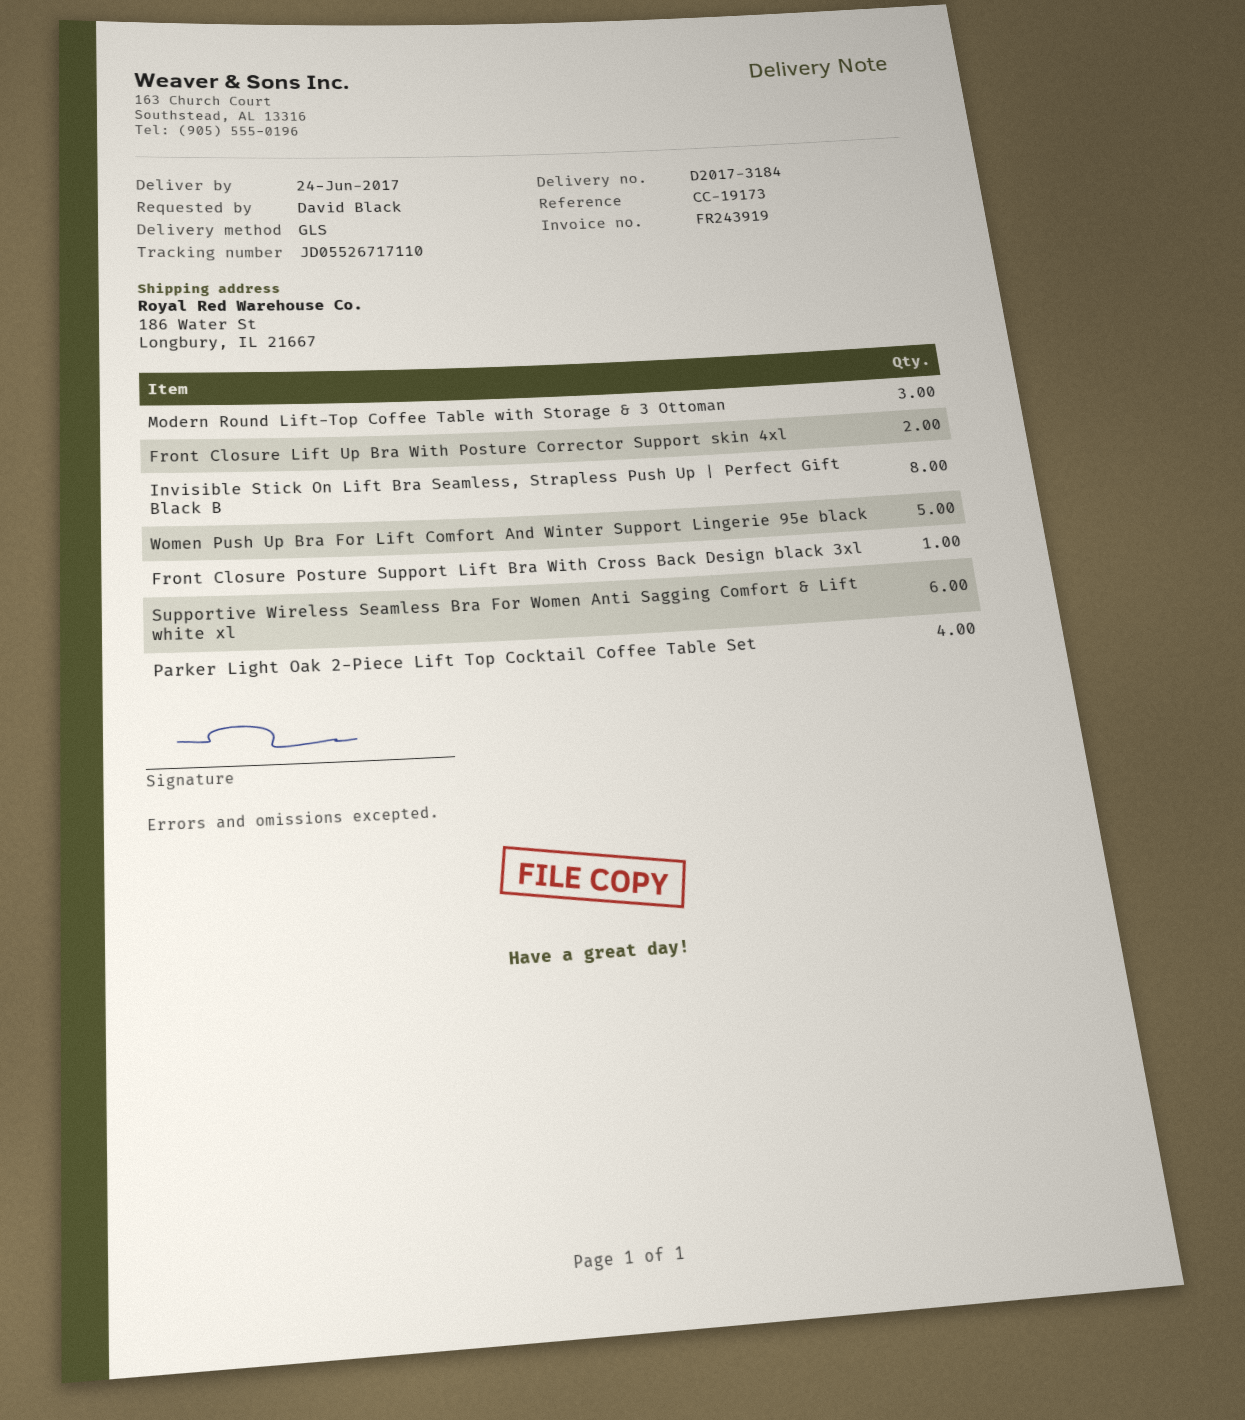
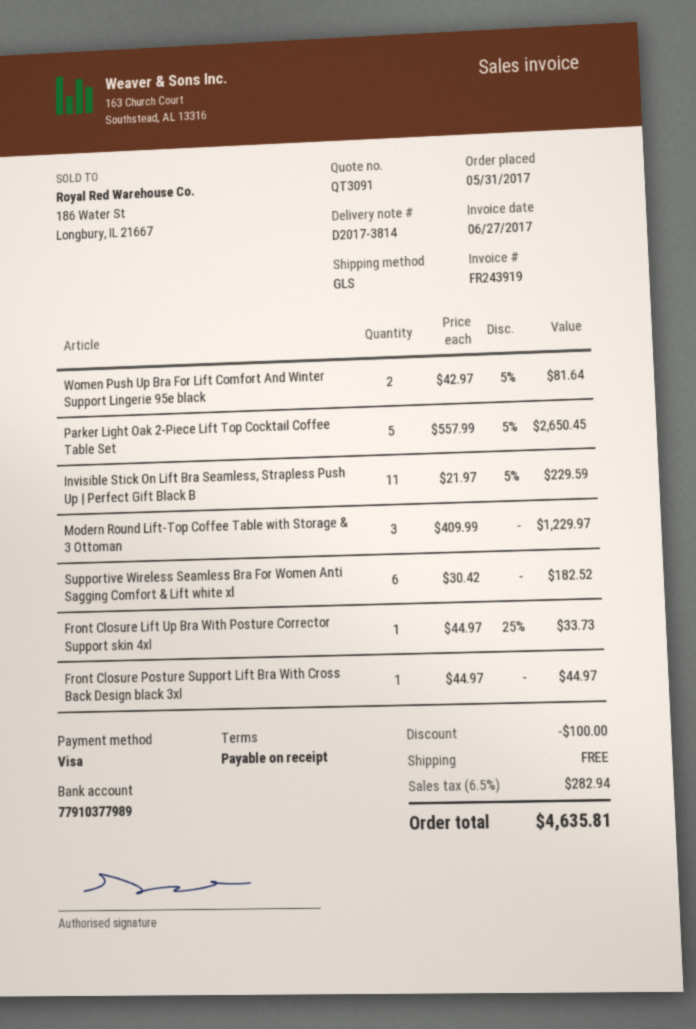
delivery note number: D2017-3184 -> D2017-3814
Front Closure Lift Up Bra With Posture Corrector Support skin 4xl: 2 -> 1
Invisible Stick On Lift Bra Seamless, Strapless Push Up | Perfect Gift Black B: 8 -> 11
Women Push Up Bra For Lift Comfort And Winter Support Lingerie 95e black: 5 -> 2
Parker Light Oak 2-Piece Lift Top Cocktail Coffee Table Set: 4 -> 5

